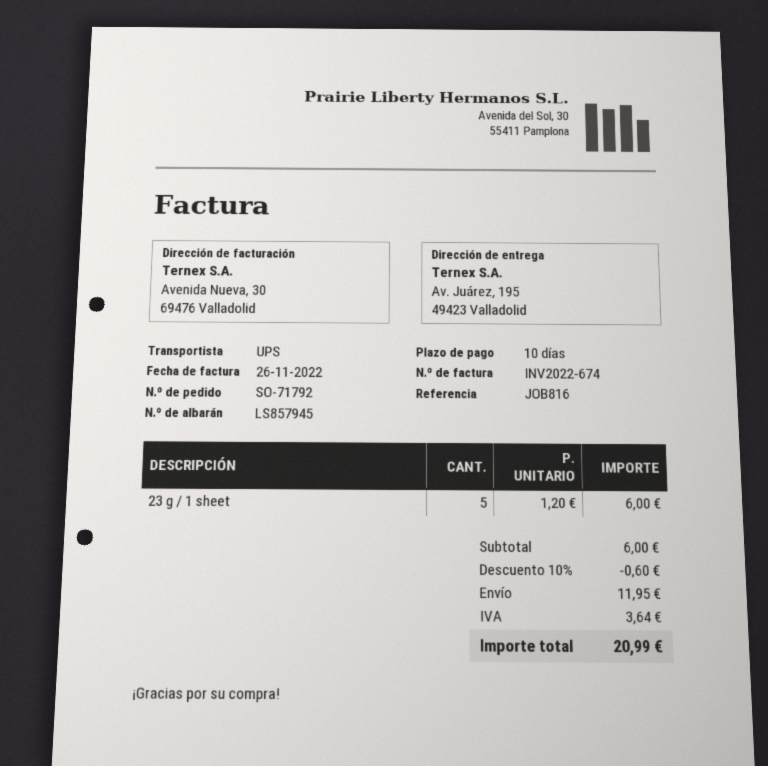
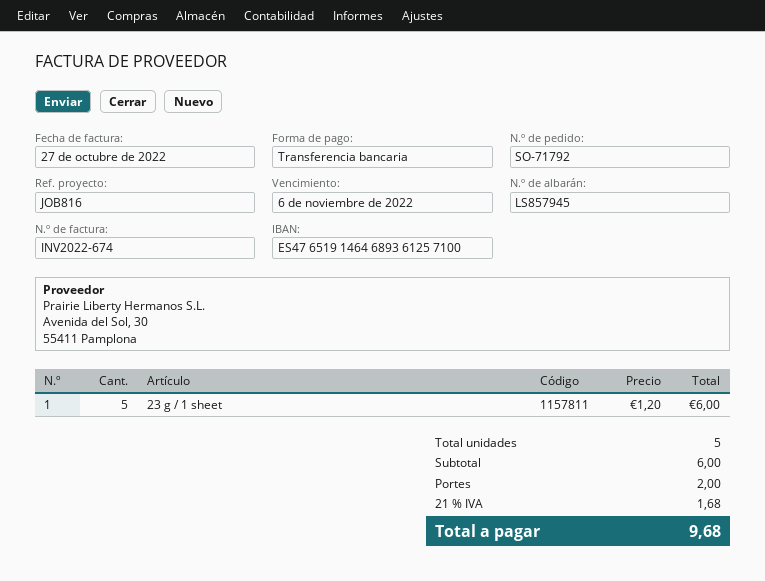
invoice date: 2022-11-26 -> 2022-10-27
discount: 10% = 0.60 -> none
shipping: 11.95 -> 2.00
tax: 3.64 -> 1.68
total: 20.99 -> 9.68

